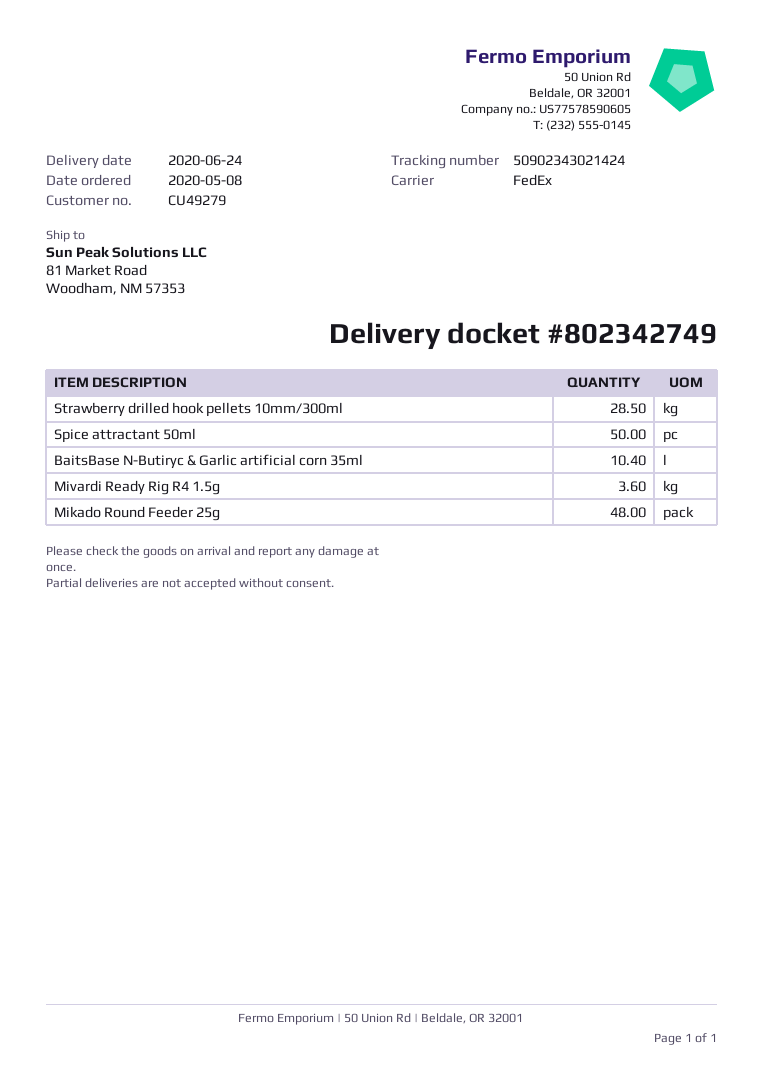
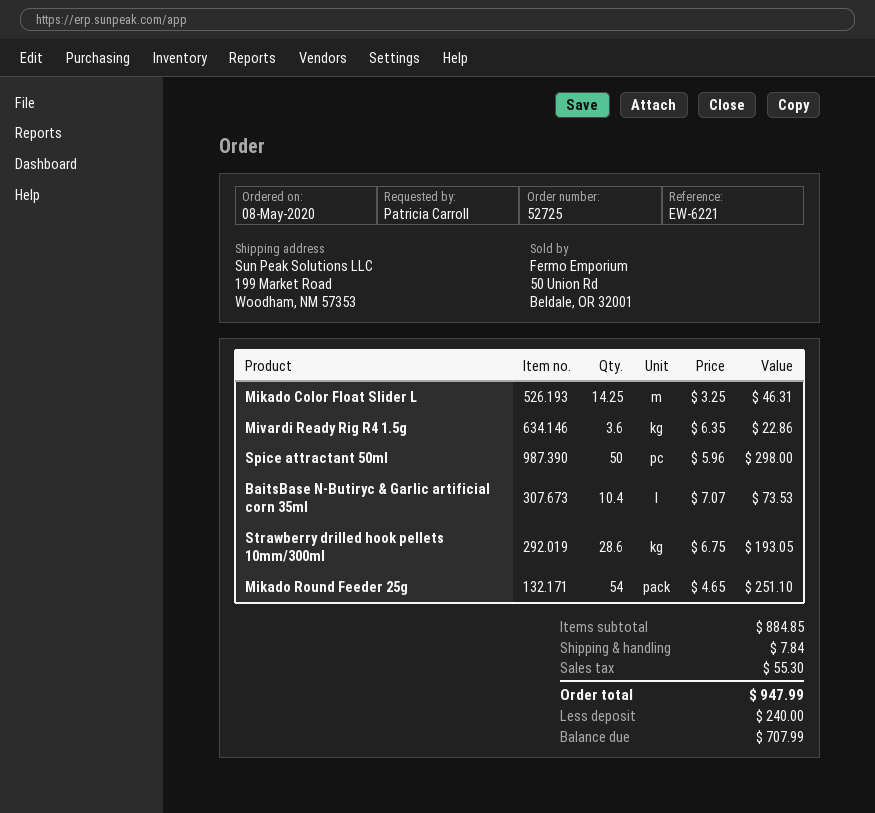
ship to: 81 Market Road, Woodham, NM 57353 -> 199 Market Road, Woodham, NM 57353
Strawberry drilled hook pellets 10mm/300ml: 28.5 -> 28.6
Mikado Round Feeder 25g: 48 -> 54
Mikado Color Float Slider L: none -> 14.25

